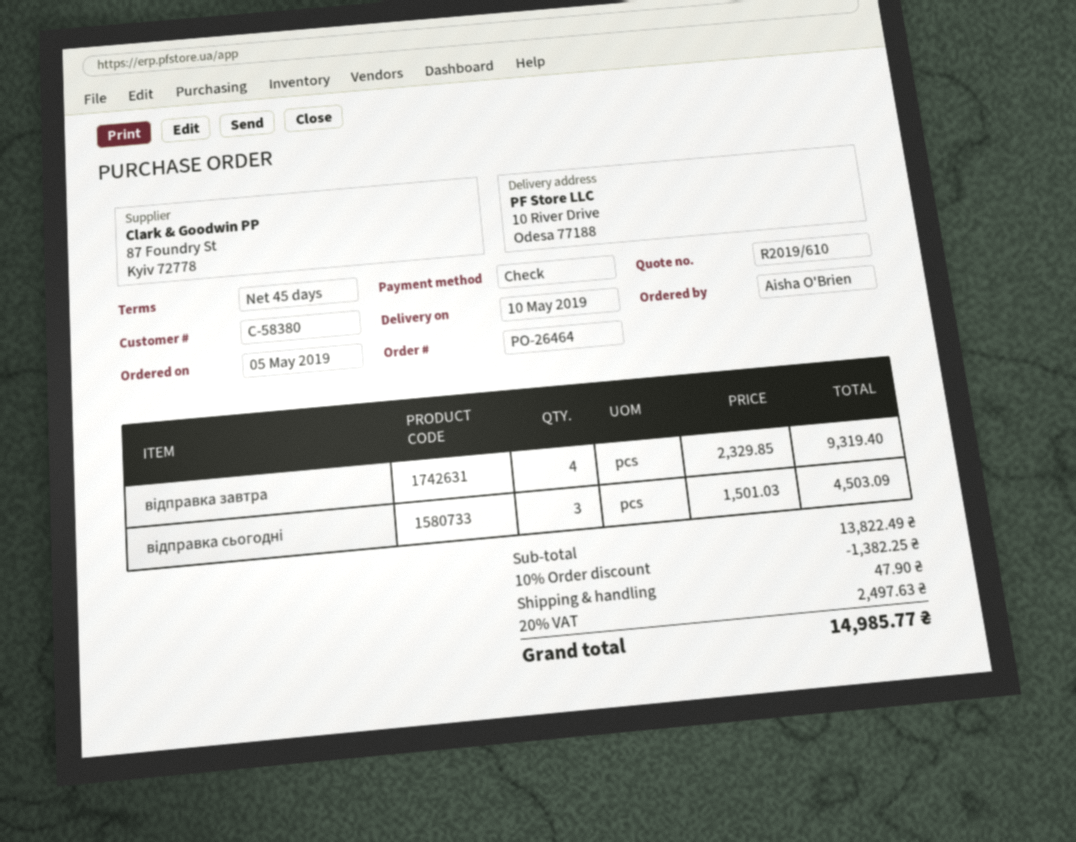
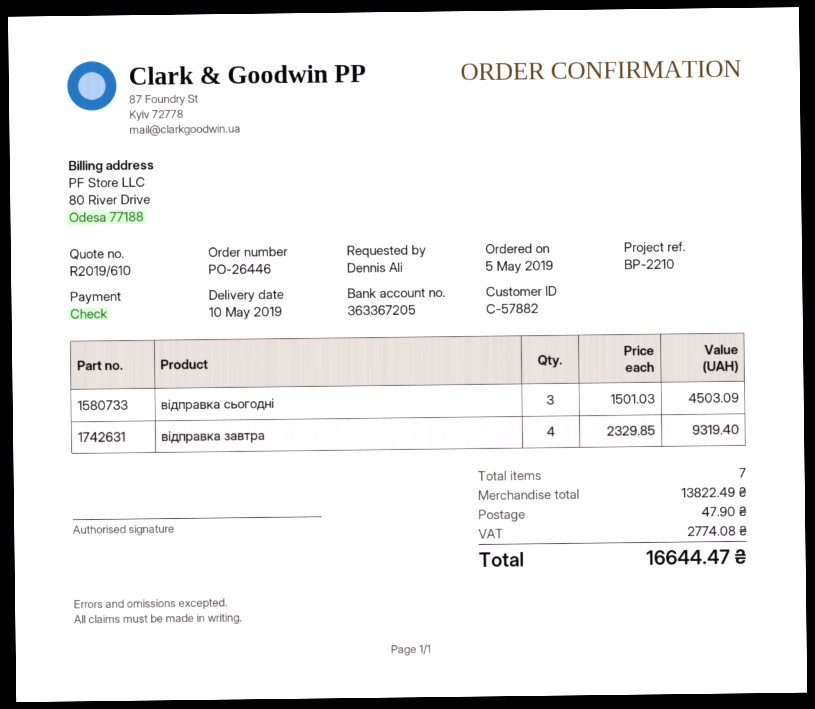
order number: PO-26464 -> PO-26446
customer number: C-58380 -> C-57882
ordered by: Aisha O'Brien -> Dennis Ali
discount: 10% = 1382.25 -> none
tax: 2497.63 -> 2774.08
total: 14985.77 -> 16644.47

